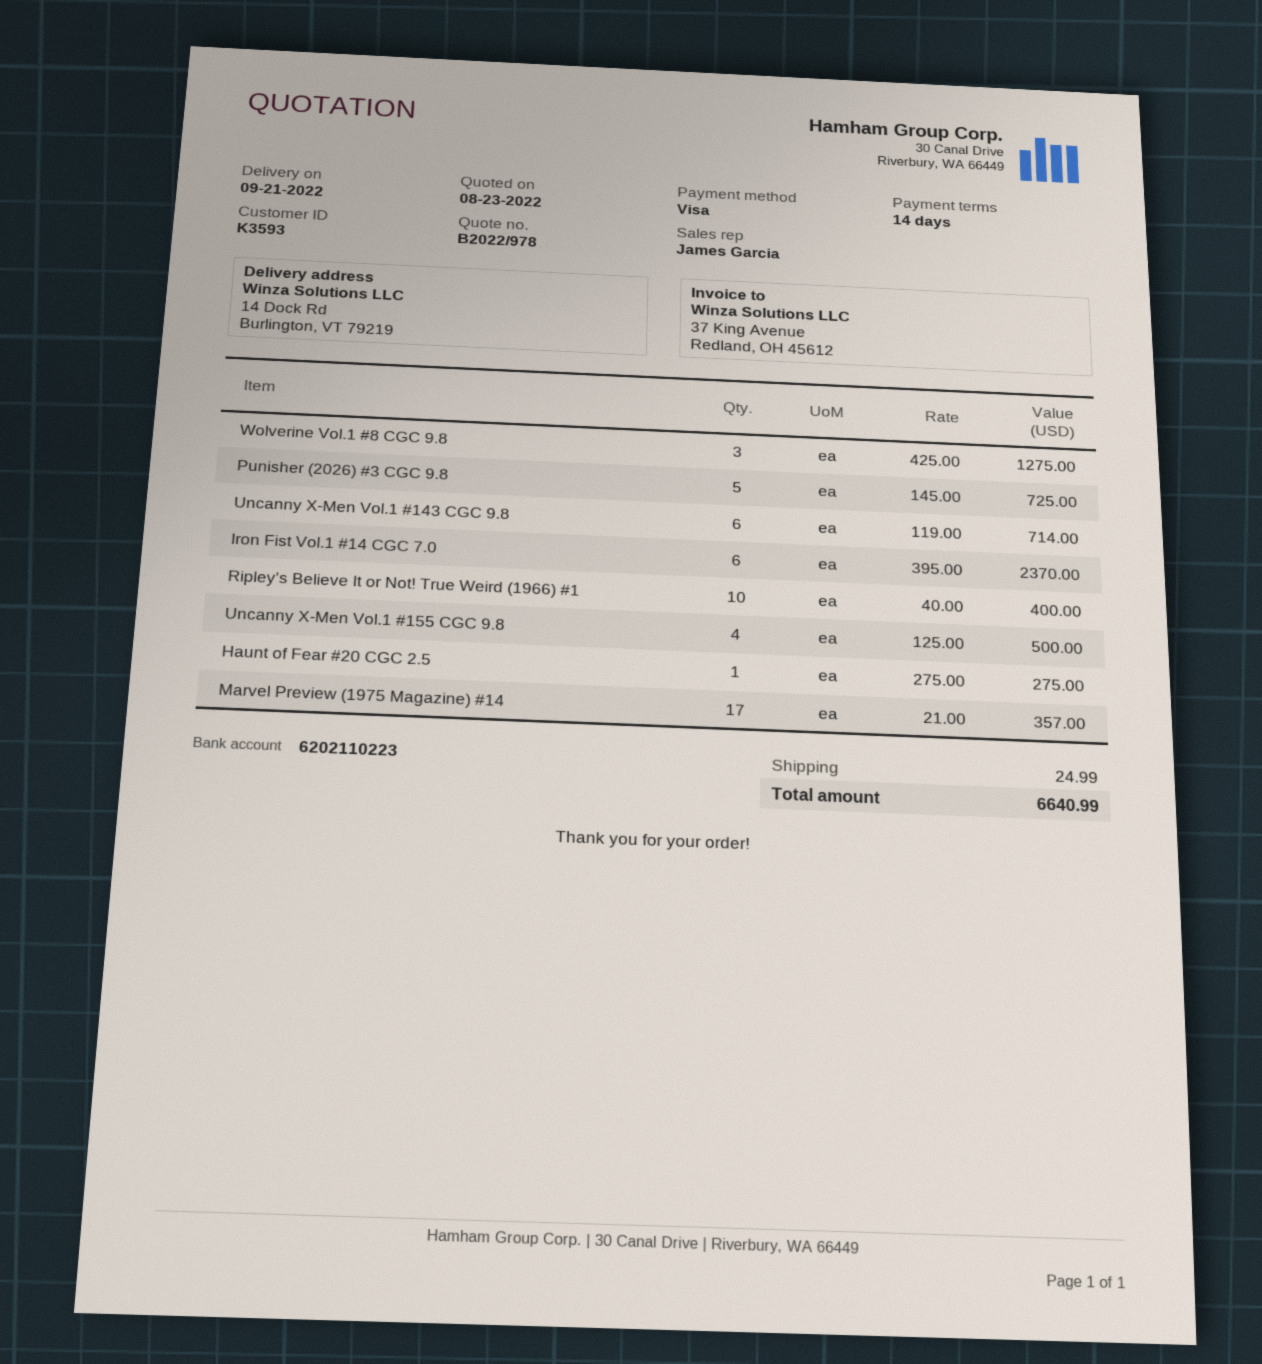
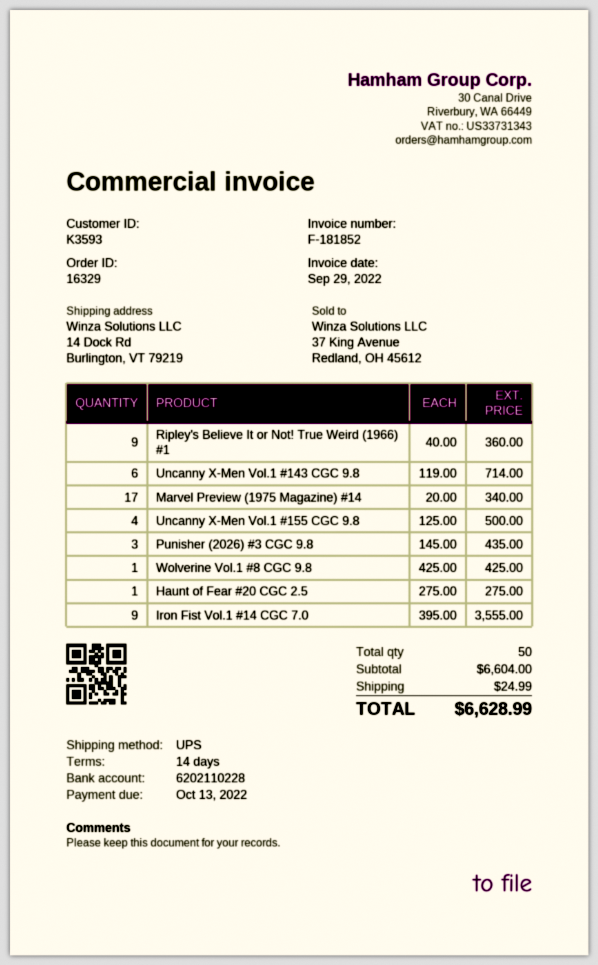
bank account: 6202110223 -> 6202110228
Wolverine Vol.1 #8 CGC 9.8: 3 x 425.00 = 1275.00 -> 1 x 425.00 = 425.00
Punisher (2026) #3 CGC 9.8: 5 x 145.00 = 725.00 -> 3 x 145.00 = 435.00
Iron Fist Vol.1 #14 CGC 7.0: 6 x 395.00 = 2370.00 -> 9 x 395.00 = 3555.00
Ripley's Believe It or Not! True Weird (1966) #1: 10 x 40.00 = 400.00 -> 9 x 40.00 = 360.00
Marvel Preview (1975 Magazine) #14: 17 x 21.00 = 357.00 -> 17 x 20.00 = 340.00
total: 6640.99 -> 6628.99

